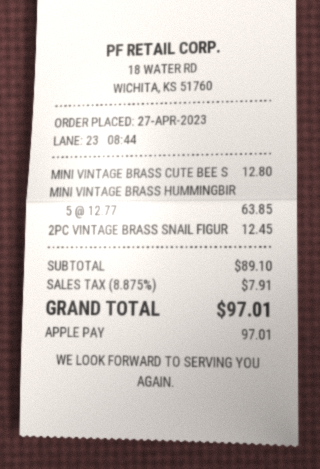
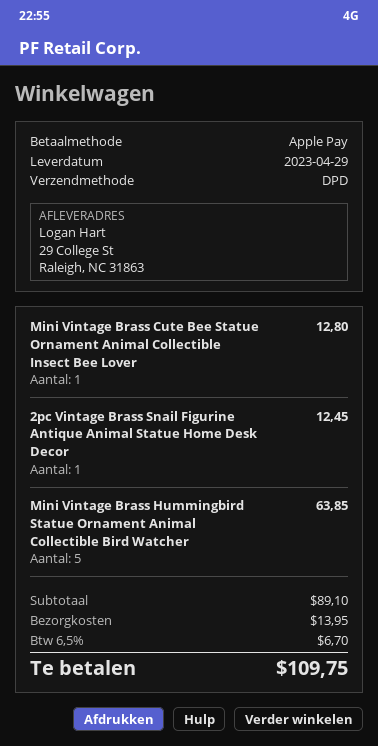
shipping: none -> 13.95
tax: 8.875% = 7.91 -> 6.5% = 6.70
total: 97.01 -> 109.75

